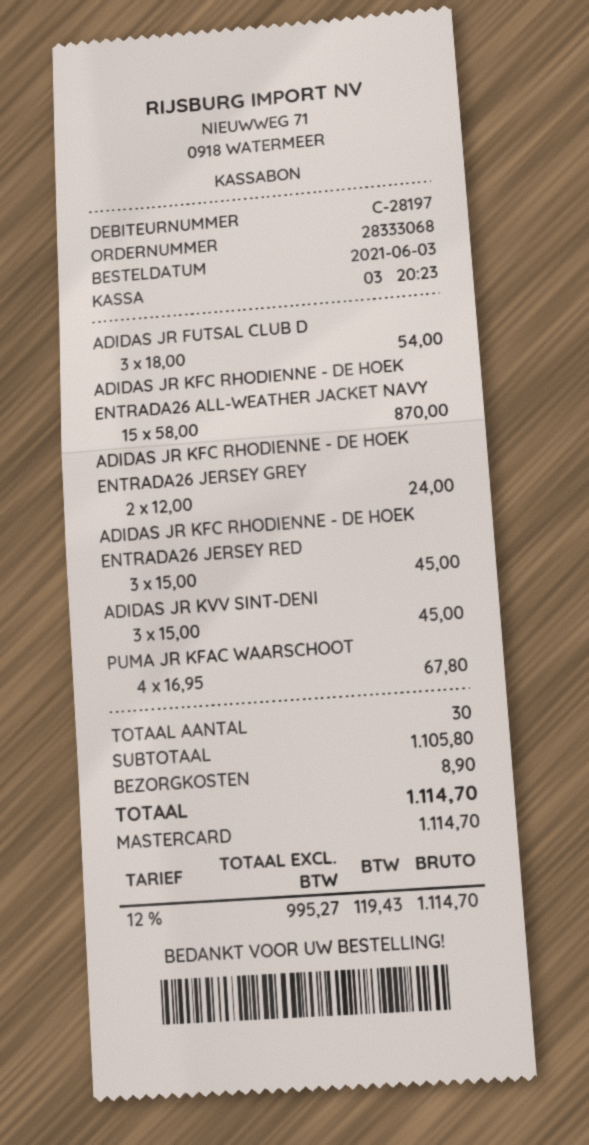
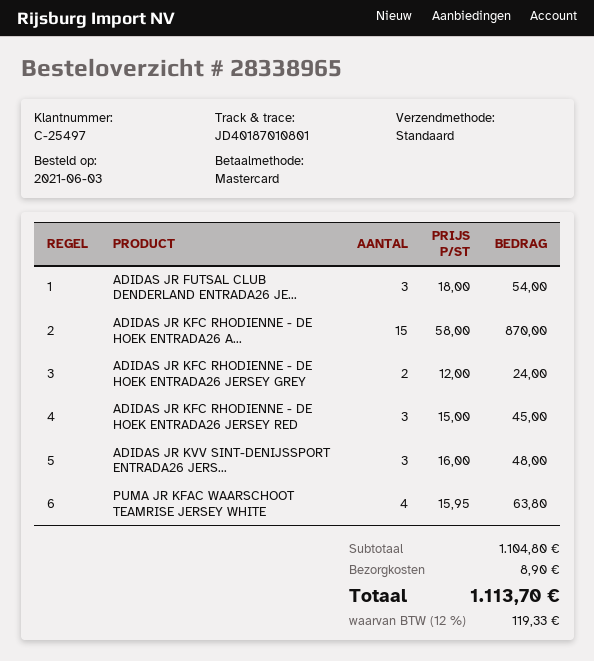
order number: 28333068 -> 28338965
customer number: C-28197 -> C-25497
ADIDAS JR KVV SINT-DENI: 3 x 15.00 = 45.00 -> 3 x 16.00 = 48.00
PUMA JR KFAC WAARSCHOOT: 4 x 16.95 = 67.80 -> 4 x 15.95 = 63.80
subtotal: 1105.80 -> 1104.80
tax: 12% = 119.43 -> 12% = 119.33
total: 1114.70 -> 1113.70

